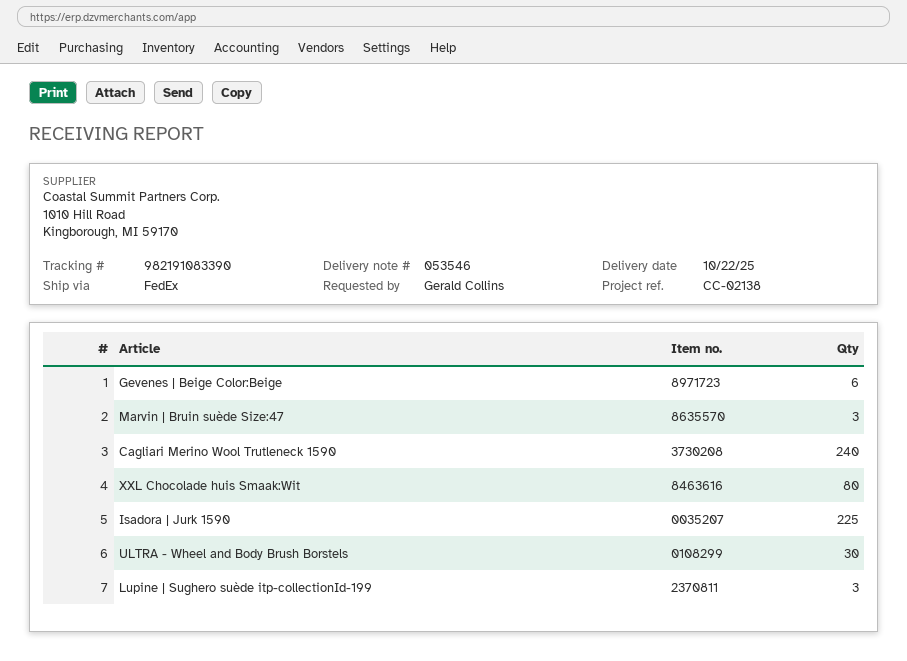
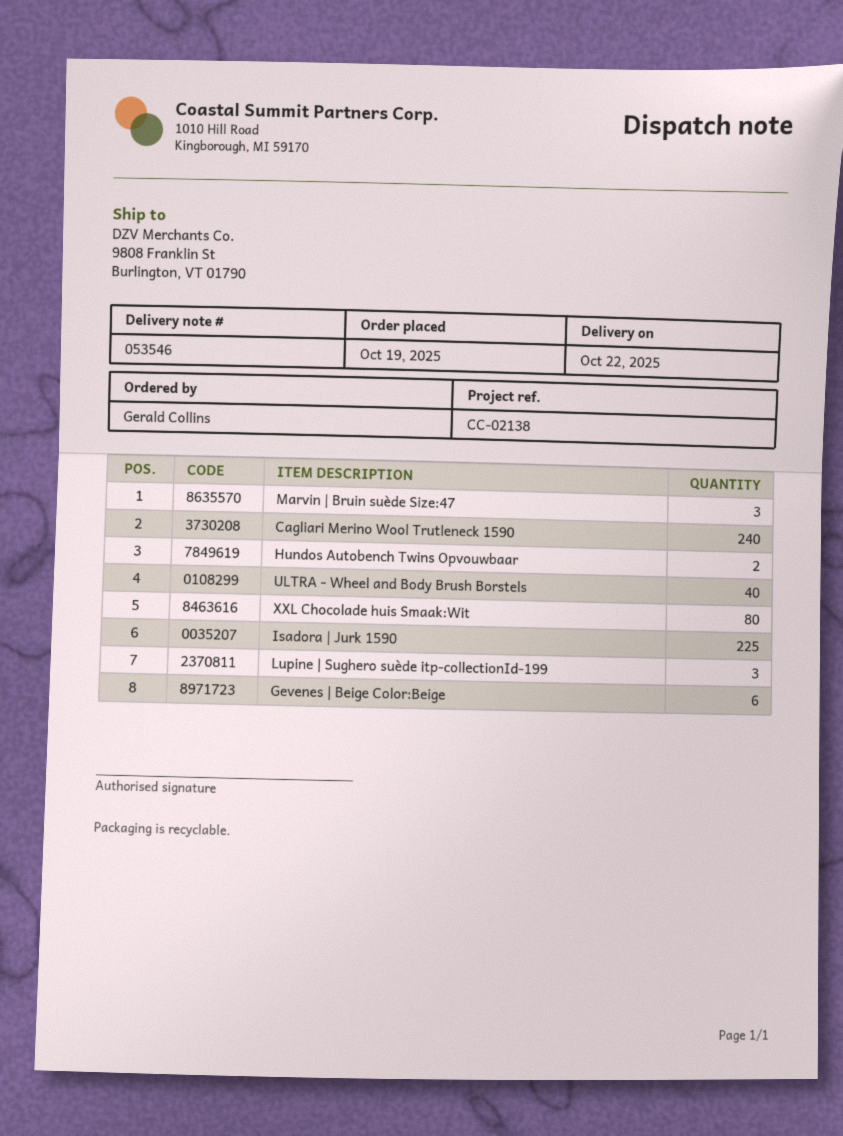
ULTRA - Wheel and Body Brush Borstels: 30 -> 40
Hundos Autobench Twins Opvouwbaar: none -> 2

